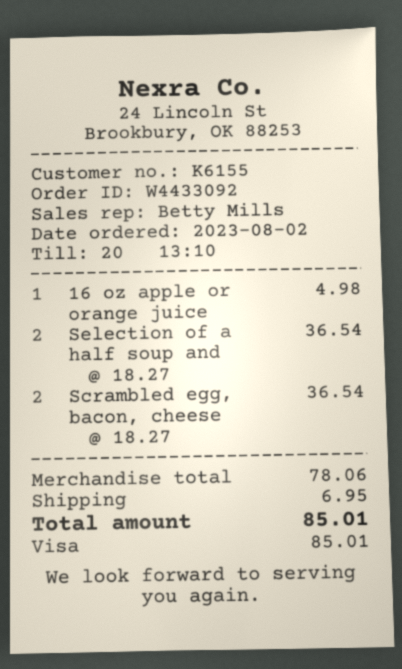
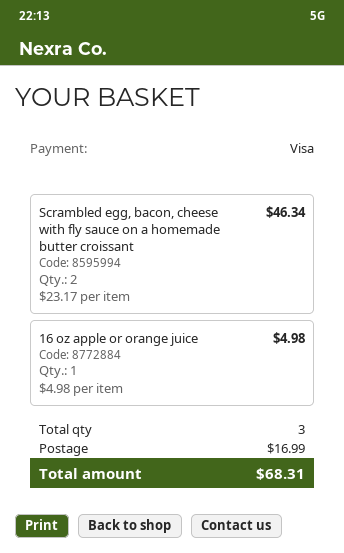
Selection of a half soup and: 2 x 18.27 = 36.54 -> none
Scrambled egg, bacon, cheese: 2 x 18.27 = 36.54 -> 2 x 23.17 = 46.34
shipping: 6.95 -> 16.99
total: 85.01 -> 68.31

